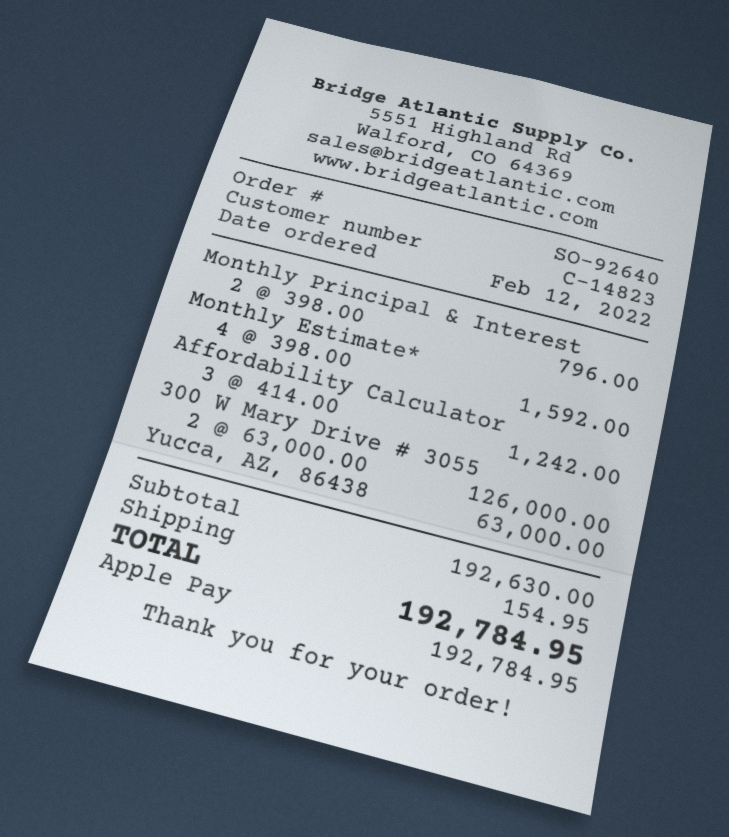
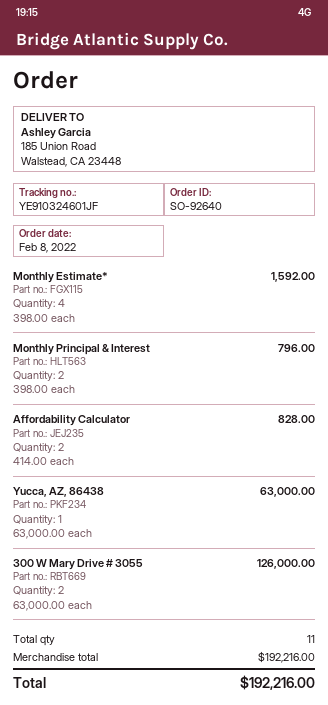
order date: 2022-02-12 -> 2022-02-08
Affordability Calculator: 3 x 414.00 = 1242.00 -> 2 x 414.00 = 828.00
subtotal: 192630.00 -> 192216.00
shipping: 154.95 -> none
total: 192784.95 -> 192216.00

